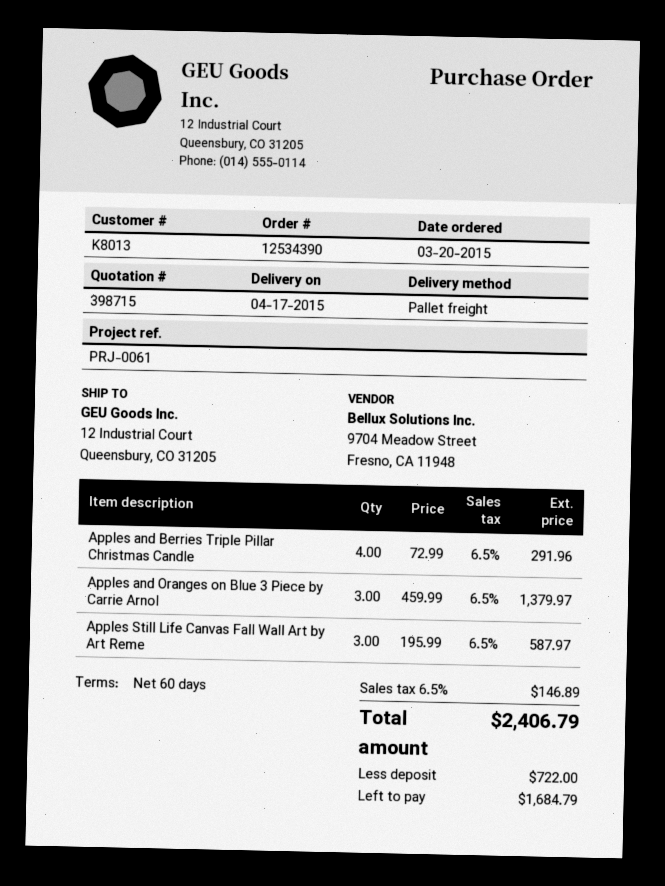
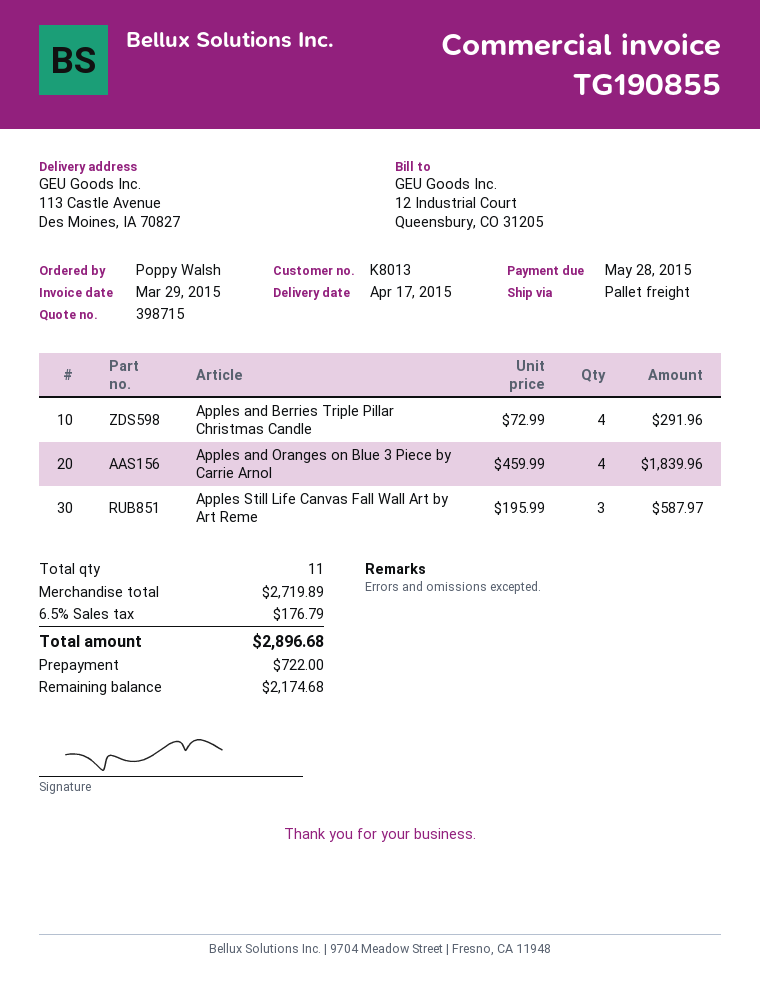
ship to: 12 Industrial Court, Queensbury, CO 31205 -> 113 Castle Avenue, Des Moines, IA 70827
Apples and Oranges on Blue 3 Piece by Carrie Arnol: 3 x 459.99 = 1379.97 -> 4 x 459.99 = 1839.96
tax: 6.5% = 146.89 -> 6.5% = 176.79
total: 2406.79 -> 2896.68
balance: 1684.79 -> 2174.68

